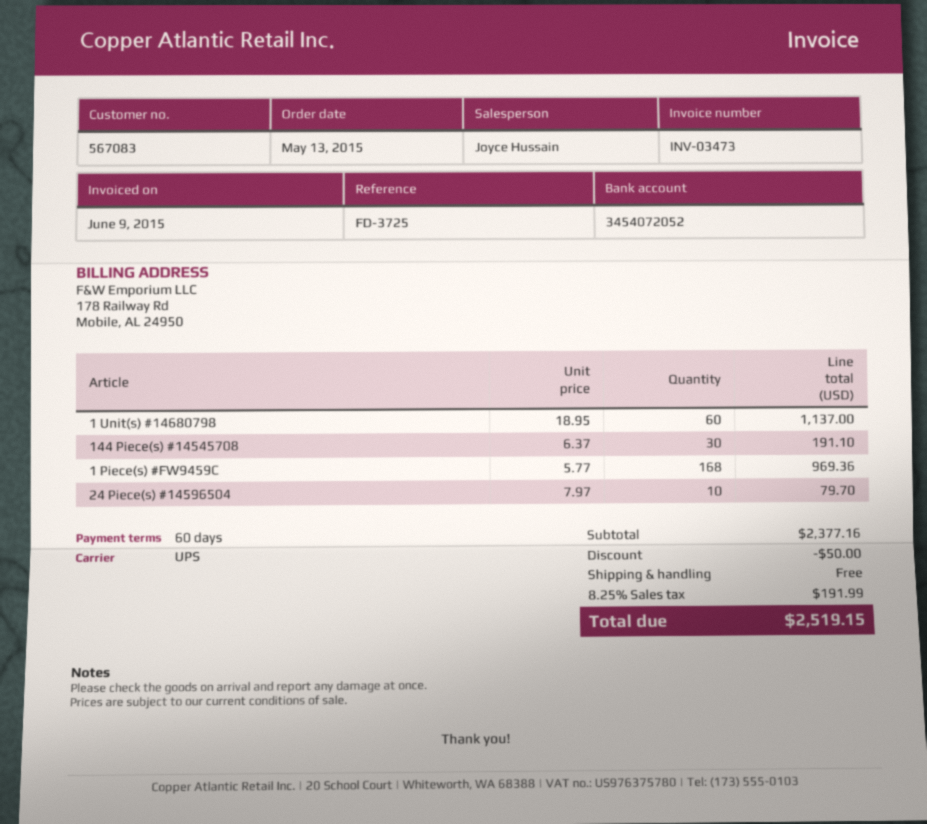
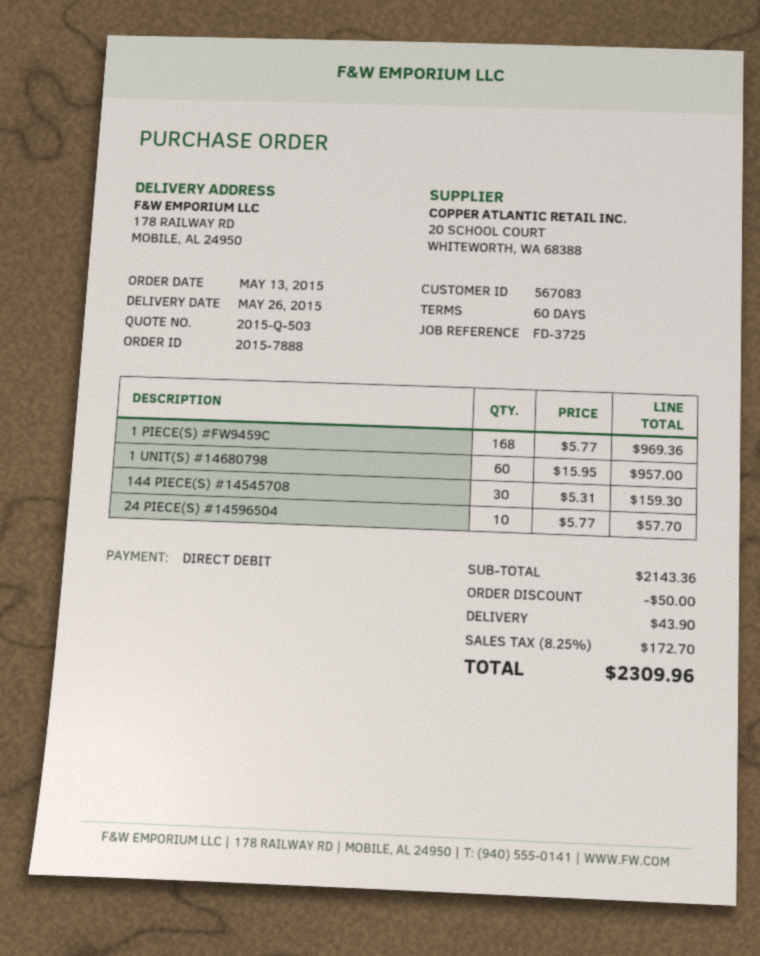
1 Unit(s) #14680798: 60 x 18.95 = 1137.00 -> 60 x 15.95 = 957.00
144 Piece(s) #14545708: 30 x 6.37 = 191.10 -> 30 x 5.31 = 159.30
24 Piece(s) #14596504: 10 x 7.97 = 79.70 -> 10 x 5.77 = 57.70
subtotal: 2377.16 -> 2143.36
shipping: 0.00 -> 43.90
tax: 8.25% = 191.99 -> 8.25% = 172.70
total: 2519.15 -> 2309.96

